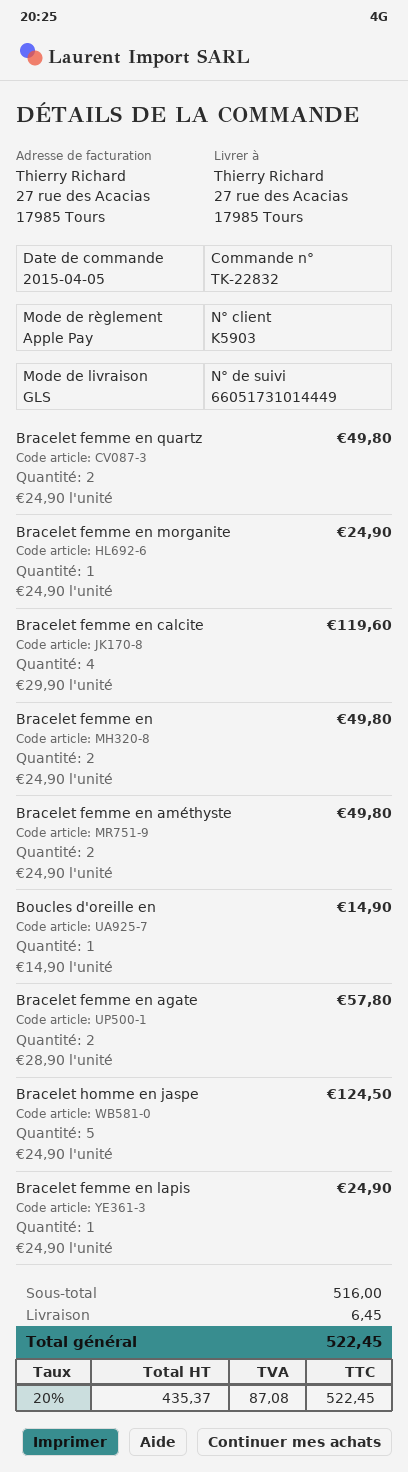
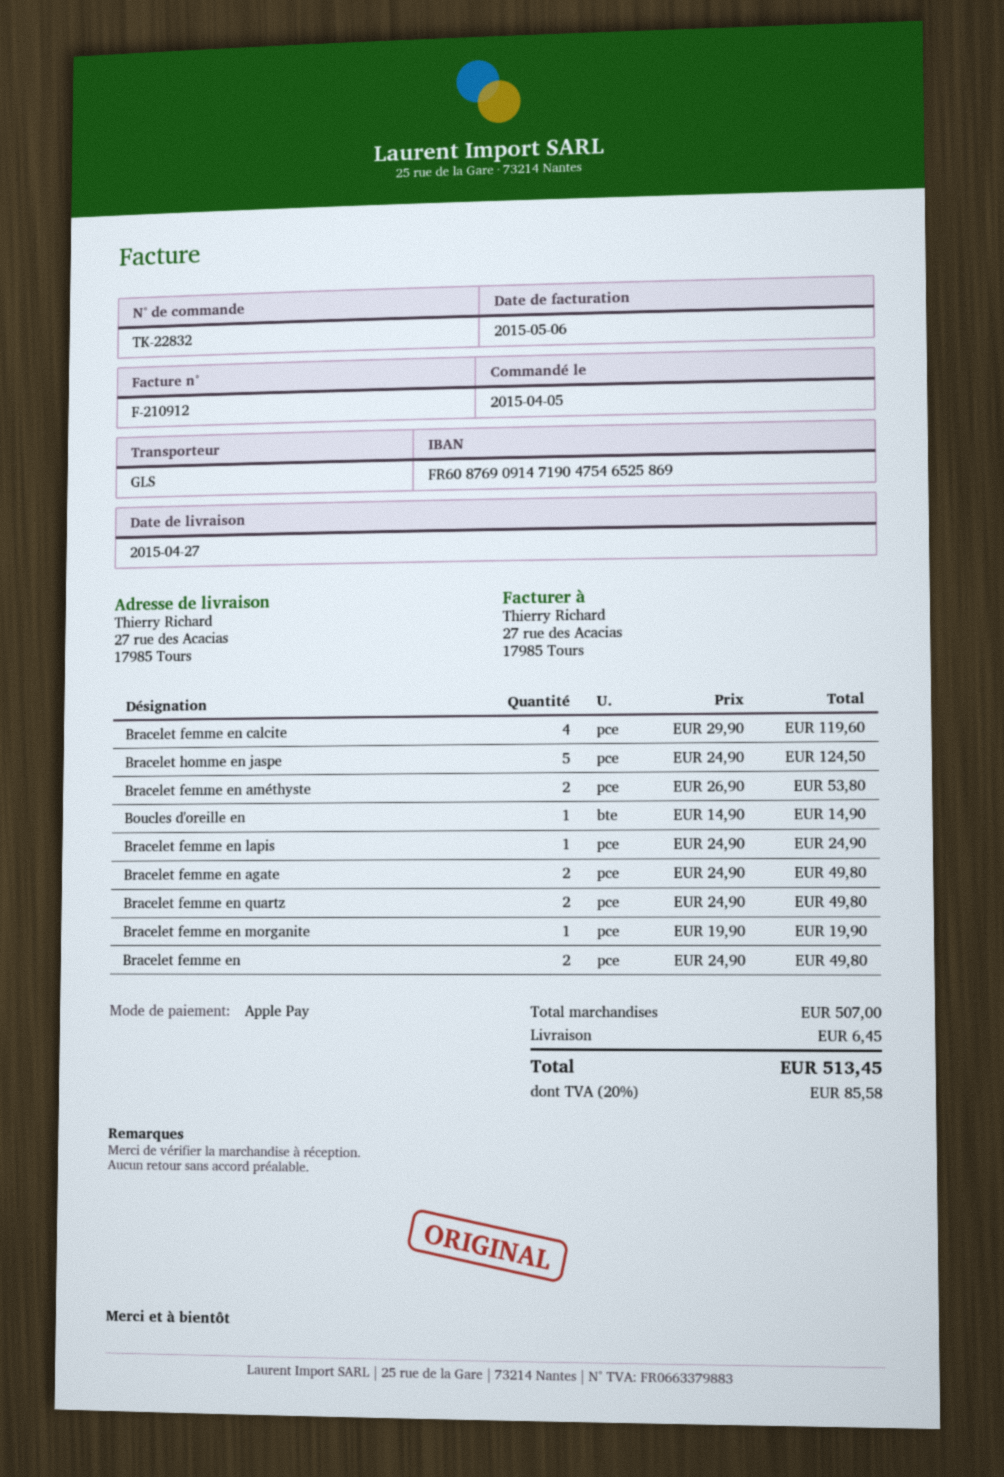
Bracelet femme en morganite: 1 x 24.90 = 24.90 -> 1 x 19.90 = 19.90
Bracelet femme en améthyste: 2 x 24.90 = 49.80 -> 2 x 26.90 = 53.80
Bracelet femme en agate: 2 x 28.90 = 57.80 -> 2 x 24.90 = 49.80
subtotal: 516.00 -> 507.00
tax: 20% = 87.08 -> 20% = 85.58
total: 522.45 -> 513.45

